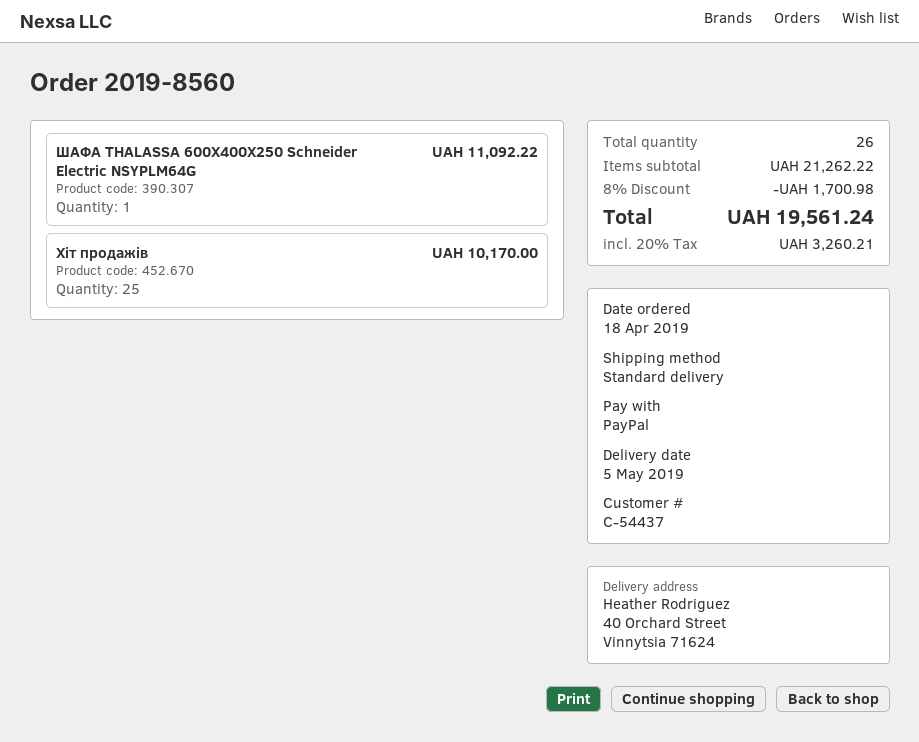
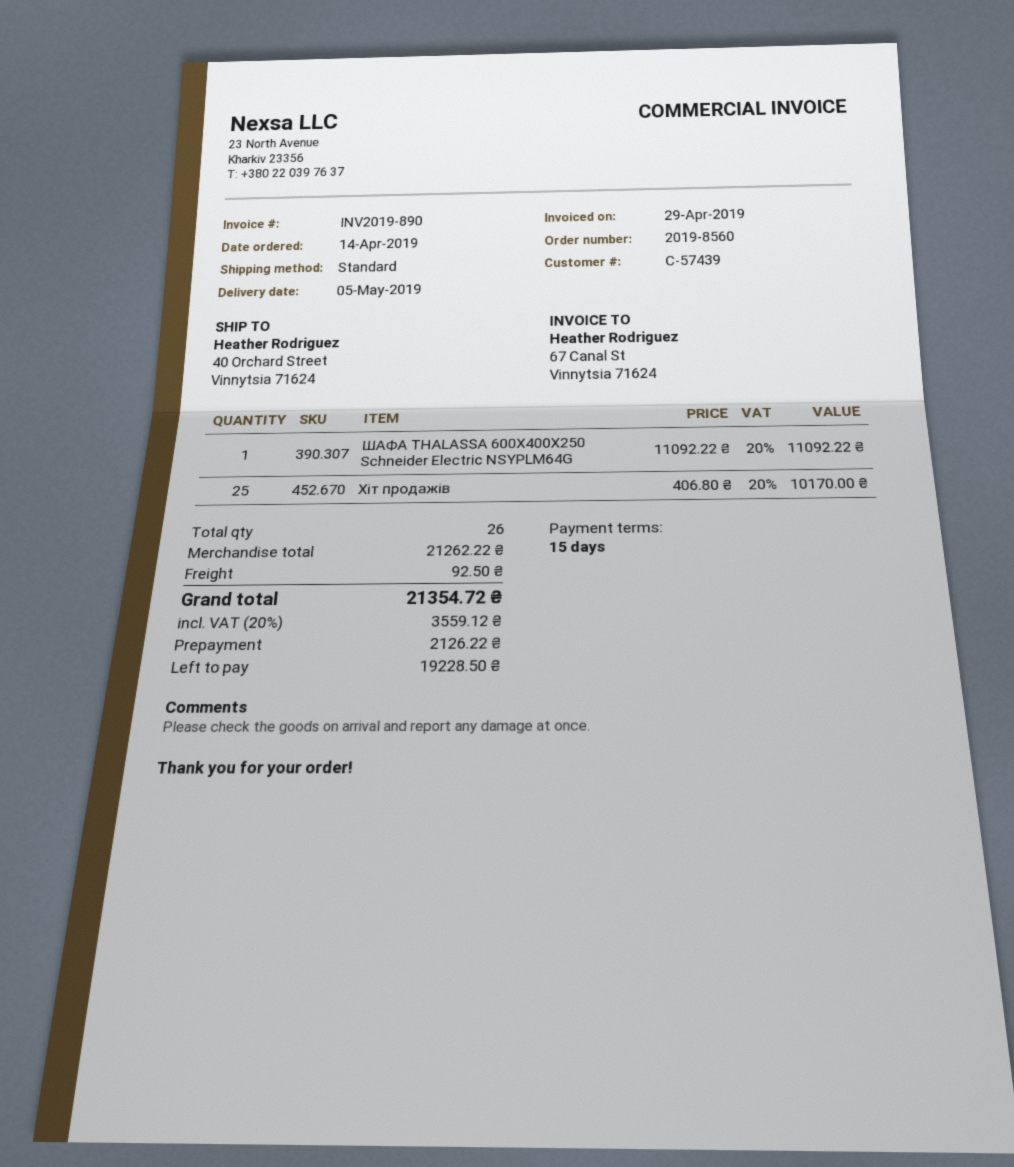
order date: 2019-04-18 -> 2019-04-14
customer number: C-54437 -> C-57439
discount: 8% = 1700.98 -> none
shipping: none -> 92.50
tax: 20% = 3260.21 -> 20% = 3559.12
total: 19561.24 -> 21354.72

